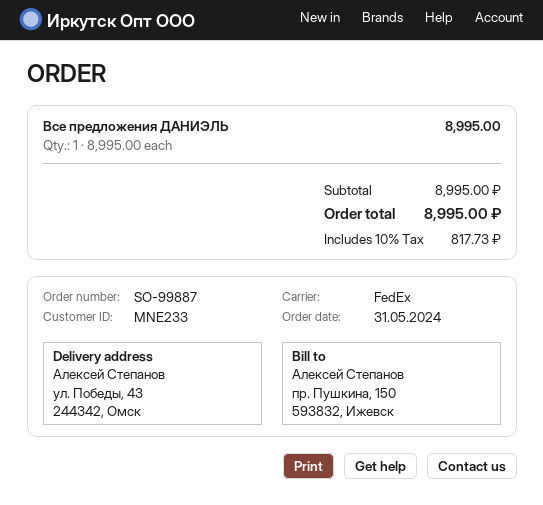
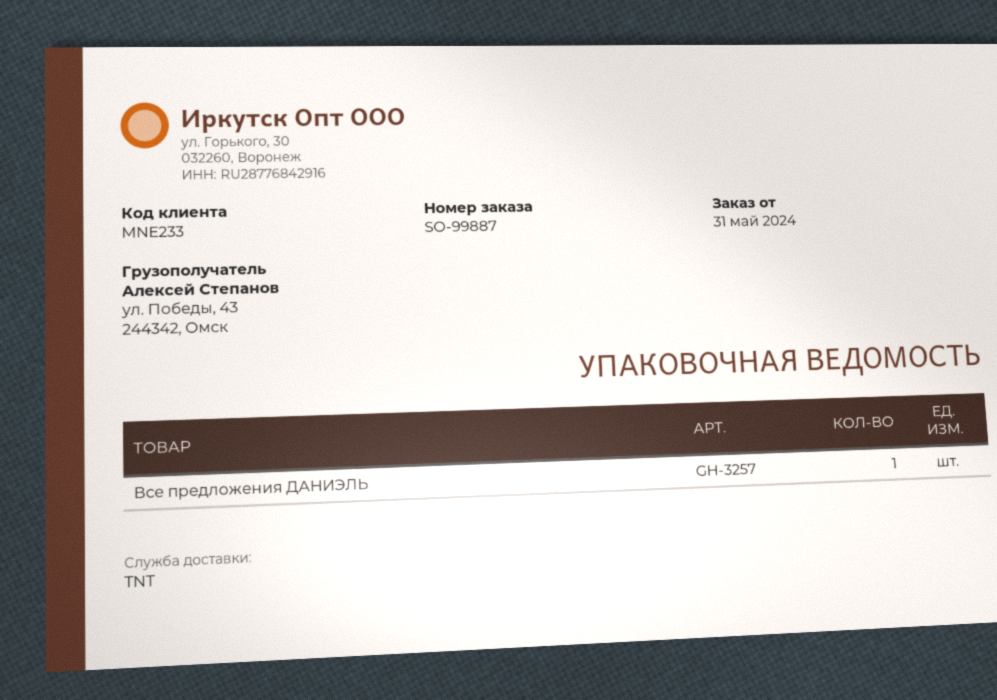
shipping method: FedEx -> TNT

